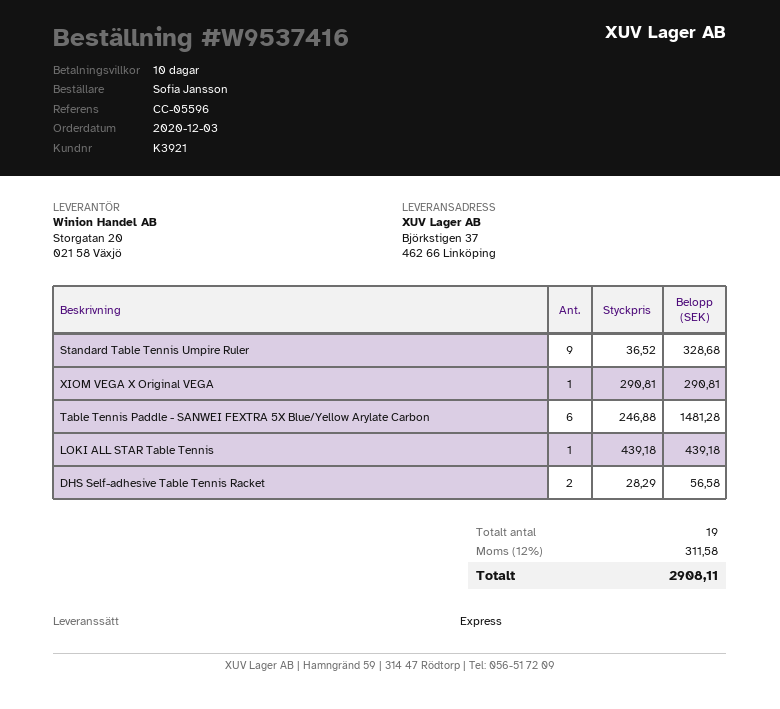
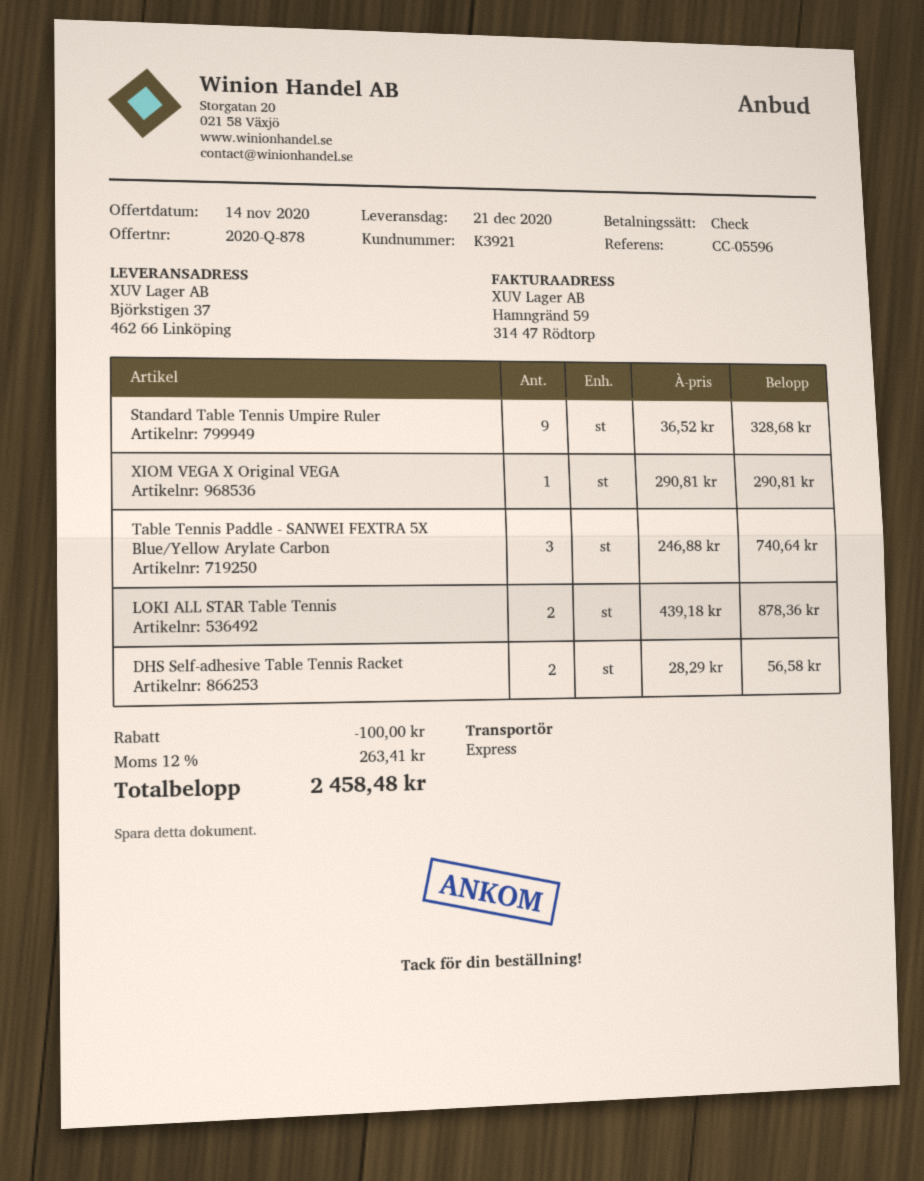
Table Tennis Paddle - SANWEI FEXTRA 5X Blue/Yellow Arylate Carbon: 6 x 246.88 = 1481.28 -> 3 x 246.88 = 740.64
LOKI ALL STAR Table Tennis: 1 x 439.18 = 439.18 -> 2 x 439.18 = 878.36
discount: none -> 100.00
tax: 12% = 311.58 -> 12% = 263.41
total: 2908.11 -> 2458.48

